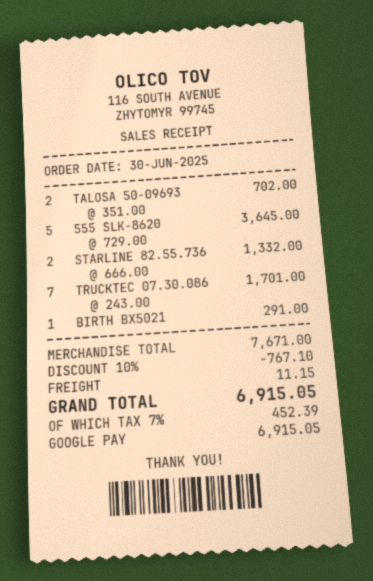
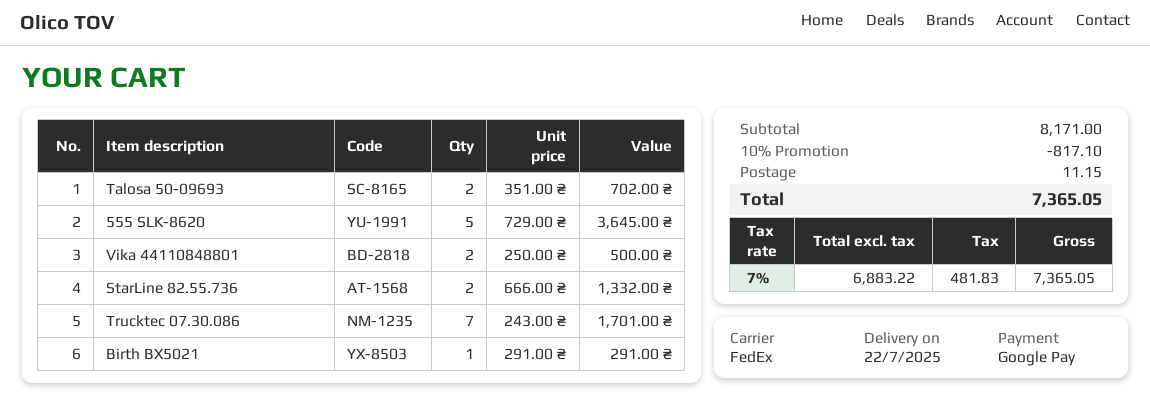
Vika 44110848801: none -> 2 x 250.00 = 500.00
subtotal: 7671.00 -> 8171.00
discount: 10% = 767.10 -> 10% = 817.10
tax: 7% = 452.39 -> 7% = 481.83
total: 6915.05 -> 7365.05

